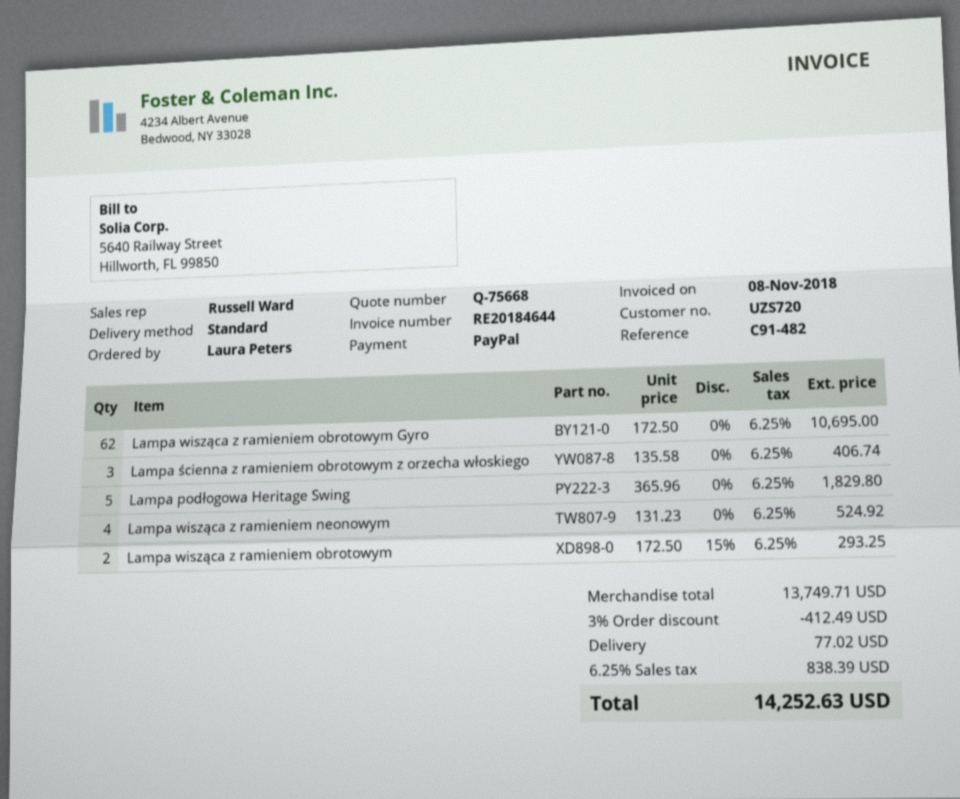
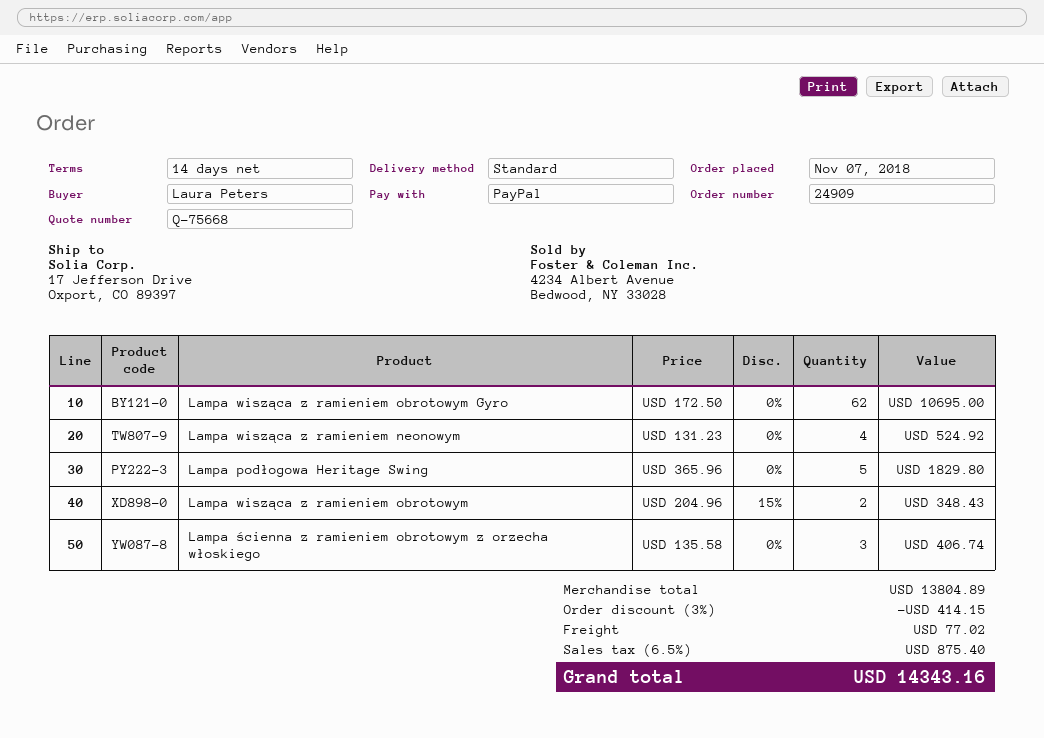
Lampa wisząca z ramieniem obrotowym: 2 x 172.50 - 15% = 293.25 -> 2 x 204.96 - 15% = 348.43
subtotal: 13749.71 -> 13804.89
discount: 3% = 412.49 -> 3% = 414.15
tax: 6.25% = 838.39 -> 6.5% = 875.40
total: 14252.63 -> 14343.16

